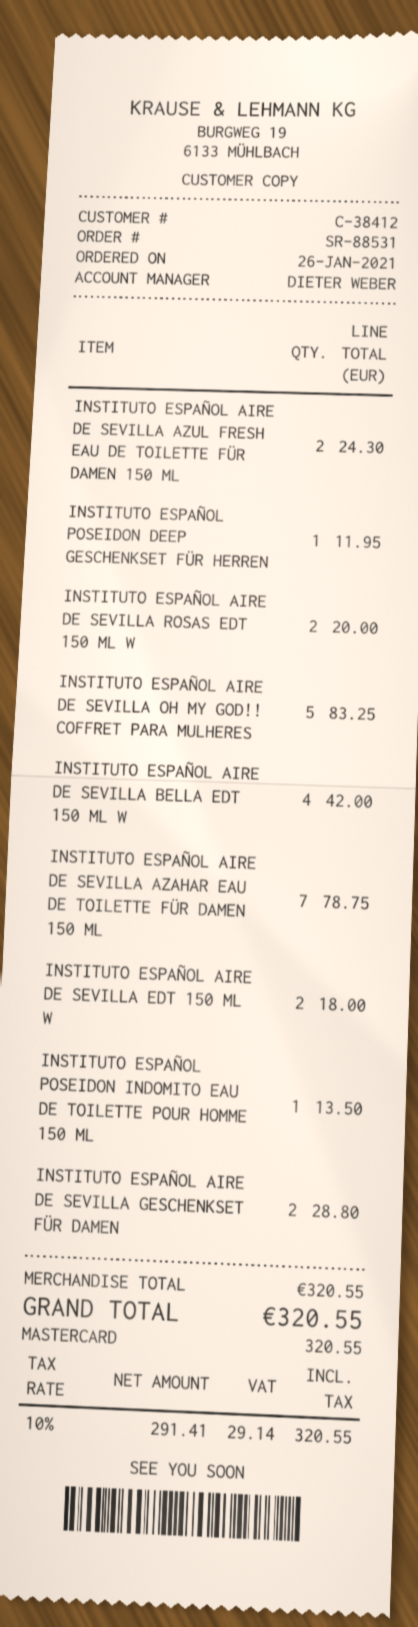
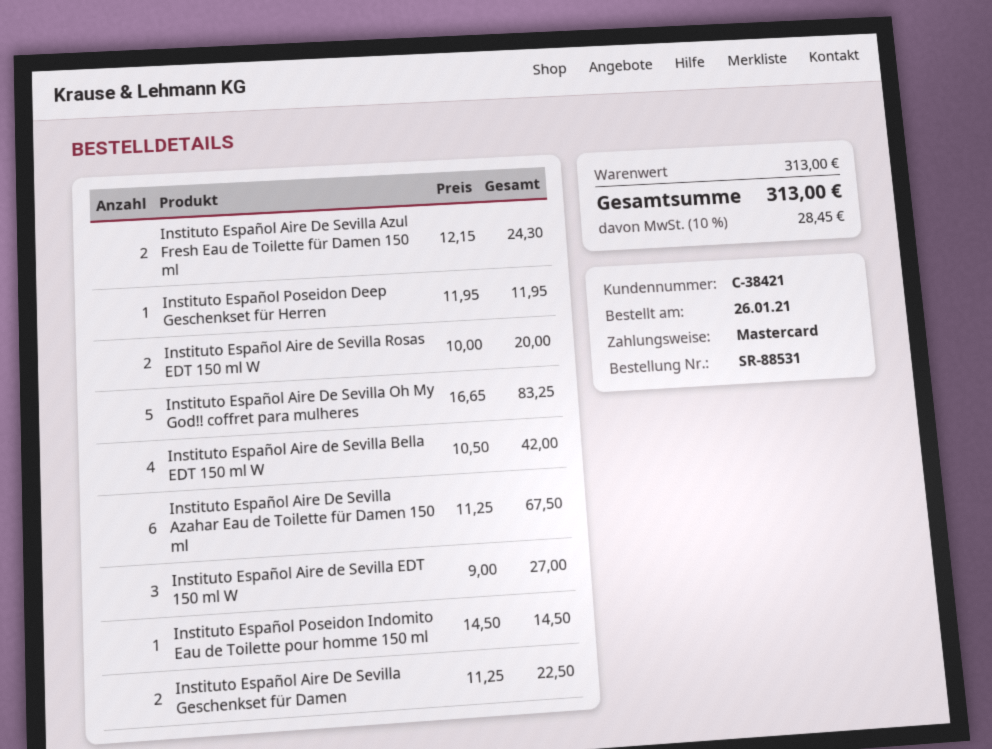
customer number: C-38412 -> C-38421
INSTITUTO ESPAÑOL AIRE DE SEVILLA AZAHAR EAU DE TOILETTE FÜR DAMEN 150 ML: 7 for 78.75 -> 6 for 67.50
INSTITUTO ESPAÑOL AIRE DE SEVILLA EDT 150 ML W: 2 for 18.00 -> 3 for 27.00
INSTITUTO ESPAÑOL POSEIDON INDOMITO EAU DE TOILETTE POUR HOMME 150 ML: 1 for 13.50 -> 1 for 14.50
INSTITUTO ESPAÑOL AIRE DE SEVILLA GESCHENKSET FÜR DAMEN: 2 for 28.80 -> 2 for 22.50
subtotal: 320.55 -> 313.00
tax: 10% = 29.14 -> 10% = 28.45
total: 320.55 -> 313.00

